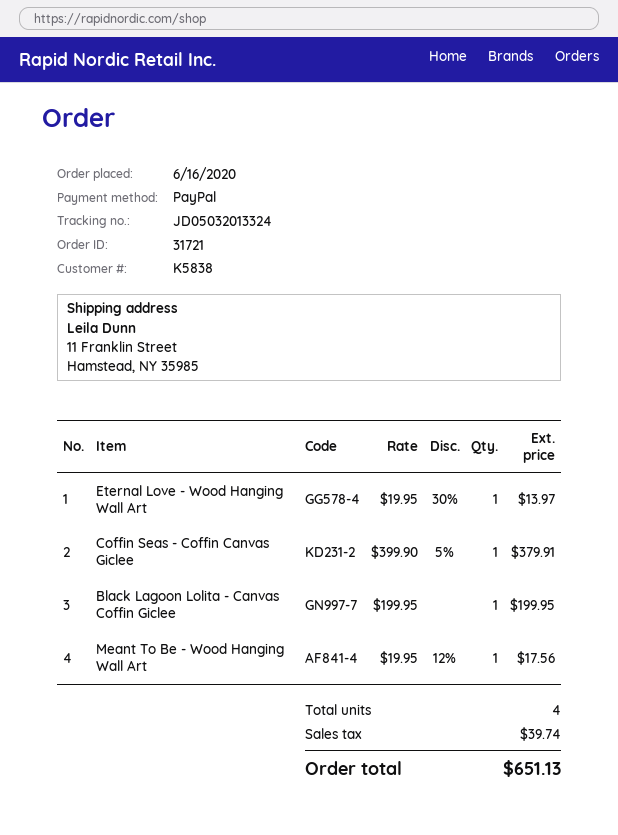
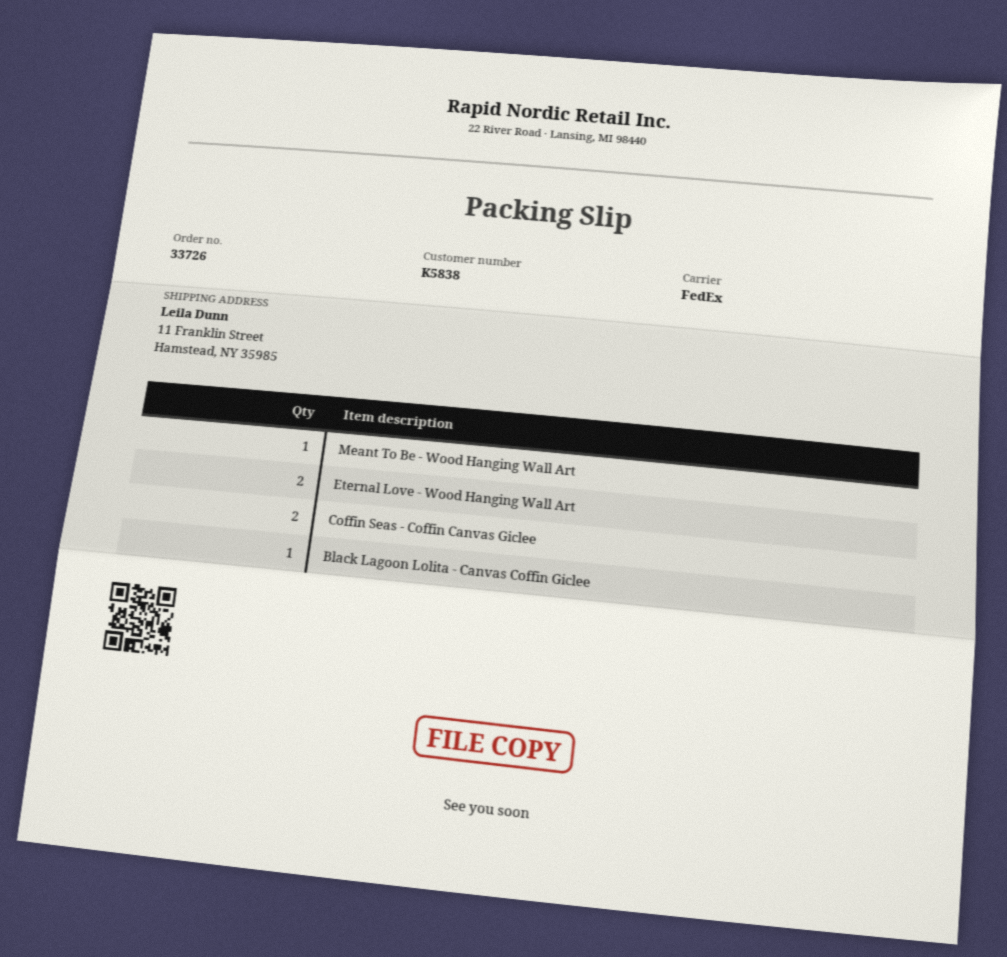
order number: 31721 -> 33726
Eternal Love - Wood Hanging Wall Art: 1 -> 2
Coffin Seas - Coffin Canvas Giclee: 1 -> 2

